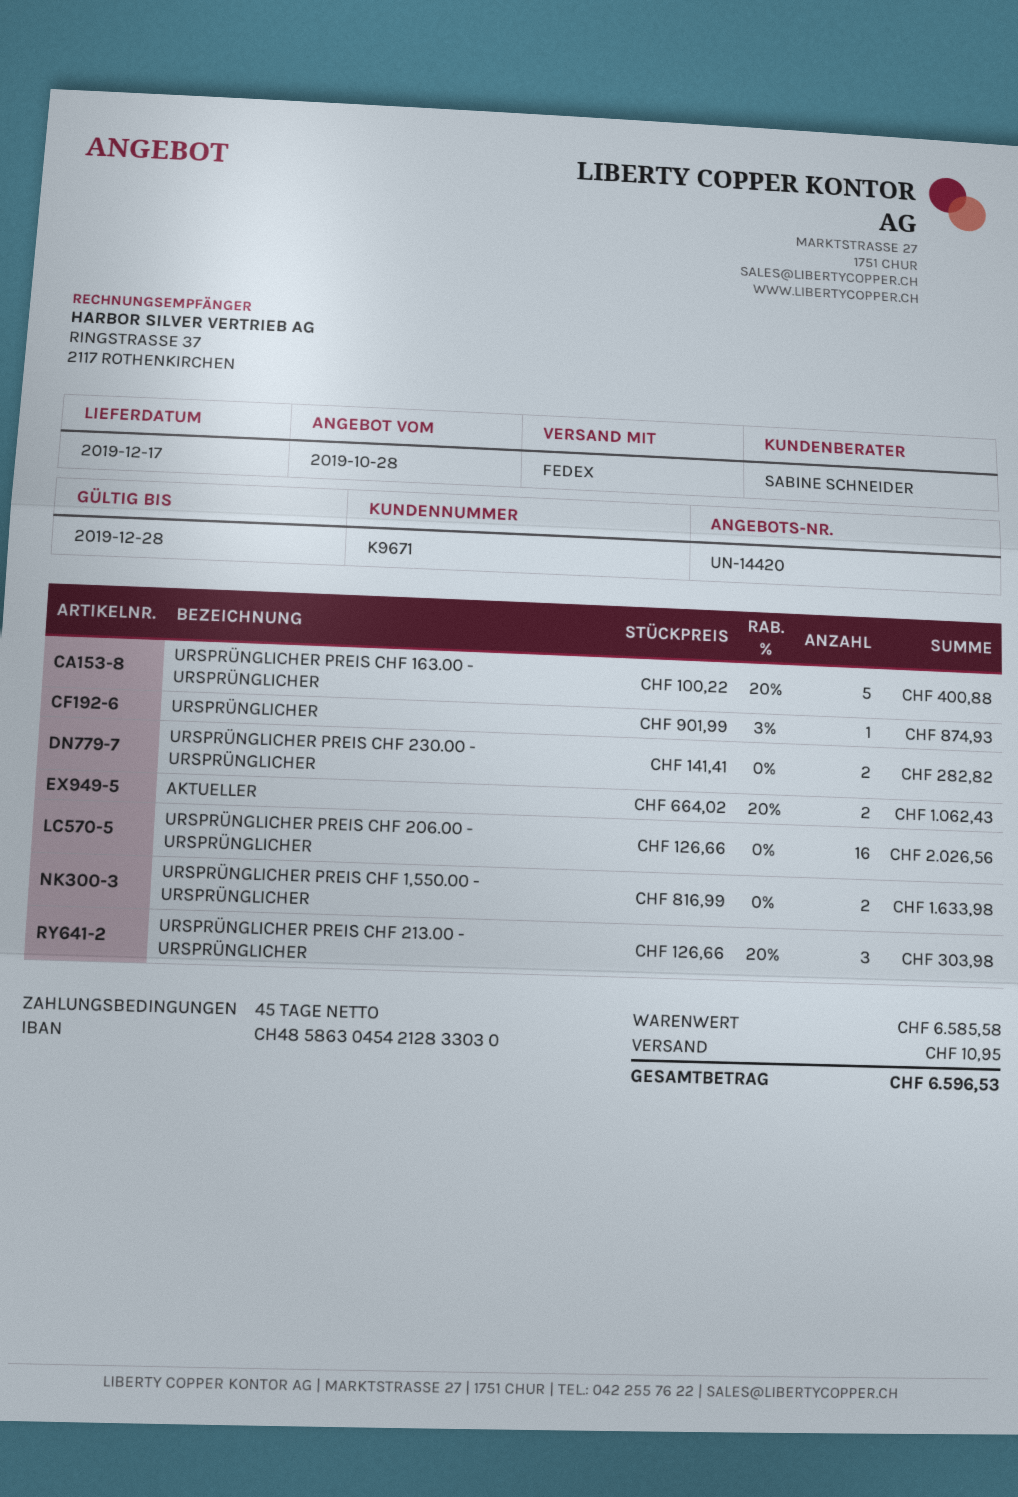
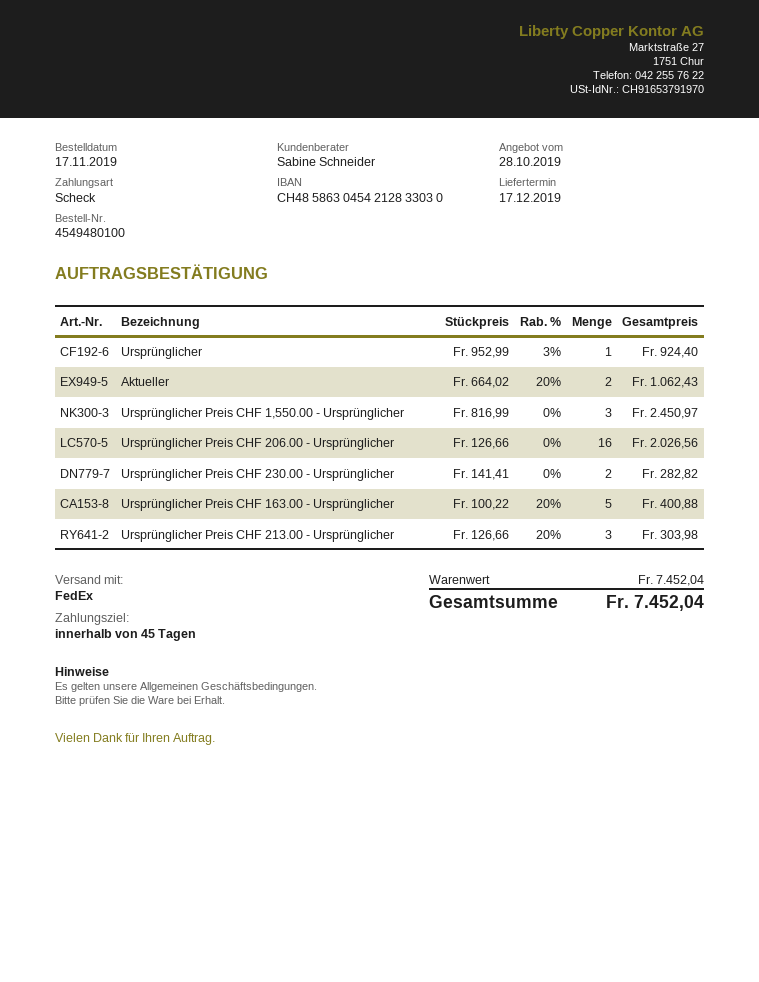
URSPRÜNGLICHER: 1 x 901.99 - 3% = 874.93 -> 1 x 952.99 - 3% = 924.40
URSPRÜNGLICHER PREIS CHF 1,550.00 - URSPRÜNGLICHER: 2 x 816.99 = 1633.98 -> 3 x 816.99 = 2450.97
subtotal: 6585.58 -> 7452.04
shipping: 10.95 -> none
total: 6596.53 -> 7452.04

